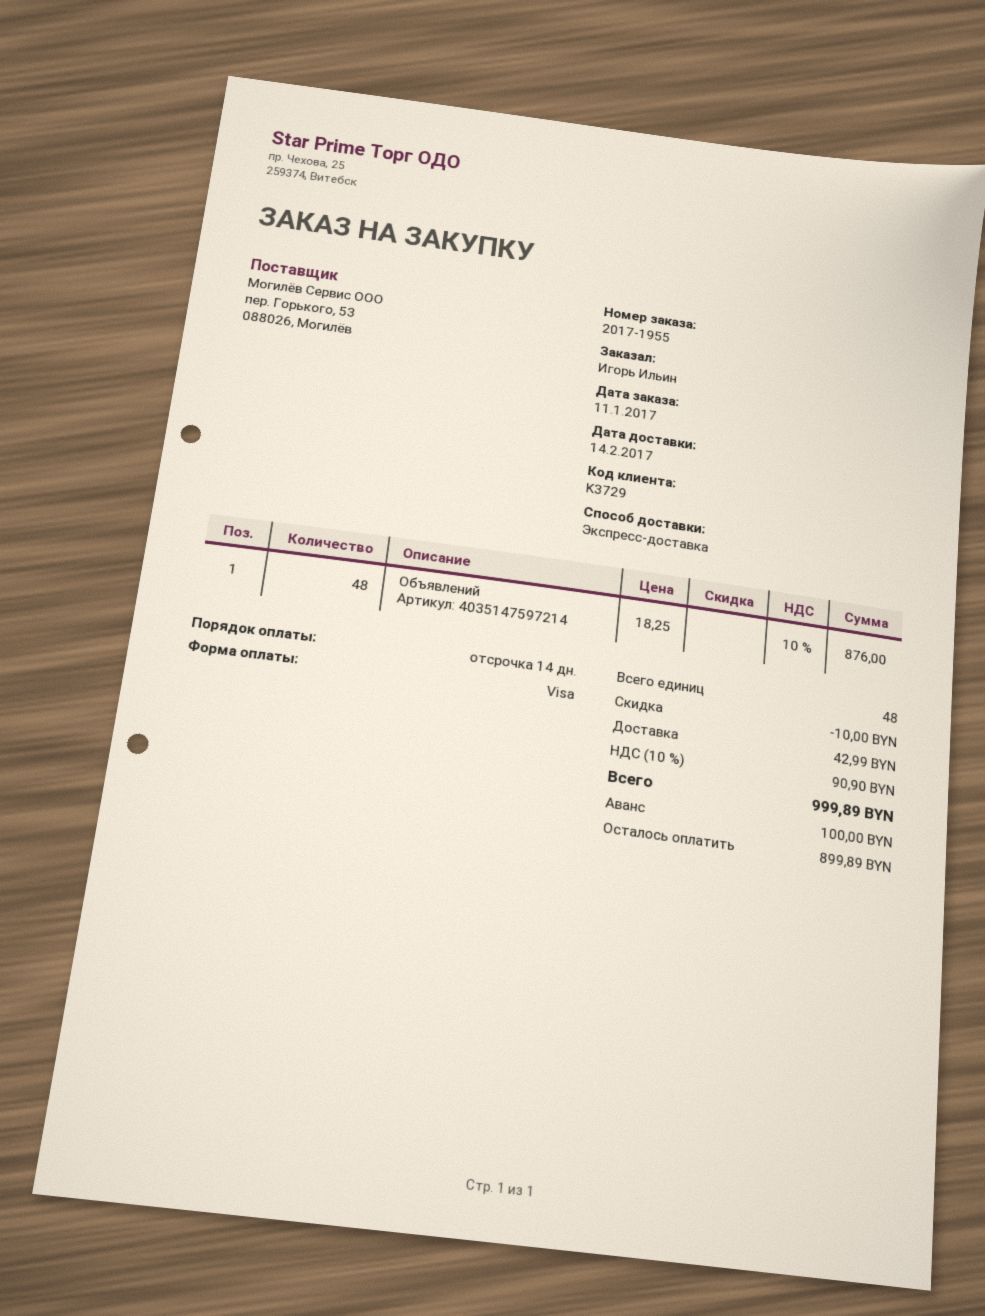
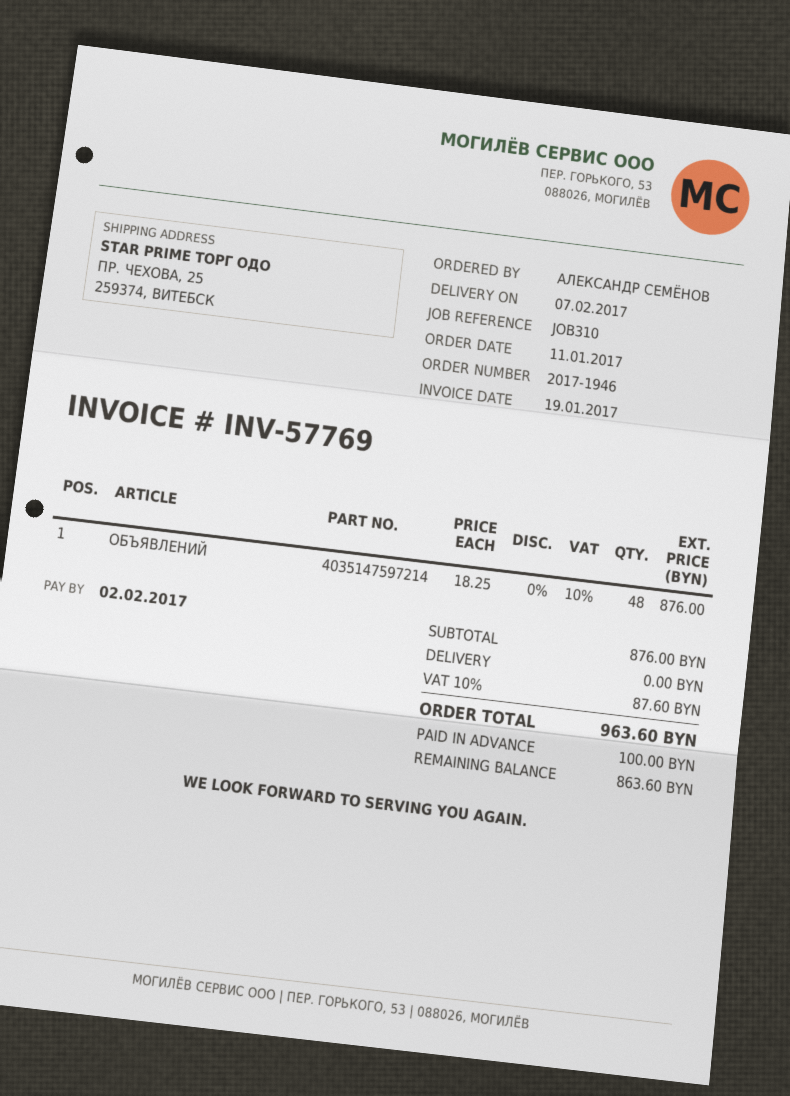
order number: 2017-1955 -> 2017-1946
delivery date: 2017-02-14 -> 2017-02-07
ordered by: Игорь Ильин -> АЛЕКСАНДР СЕМЁНОВ
discount: 10.00 -> none
shipping: 42.99 -> 0.00
tax: 10% = 90.90 -> 10% = 87.60
total: 999.89 -> 963.60
balance: 899.89 -> 863.60

